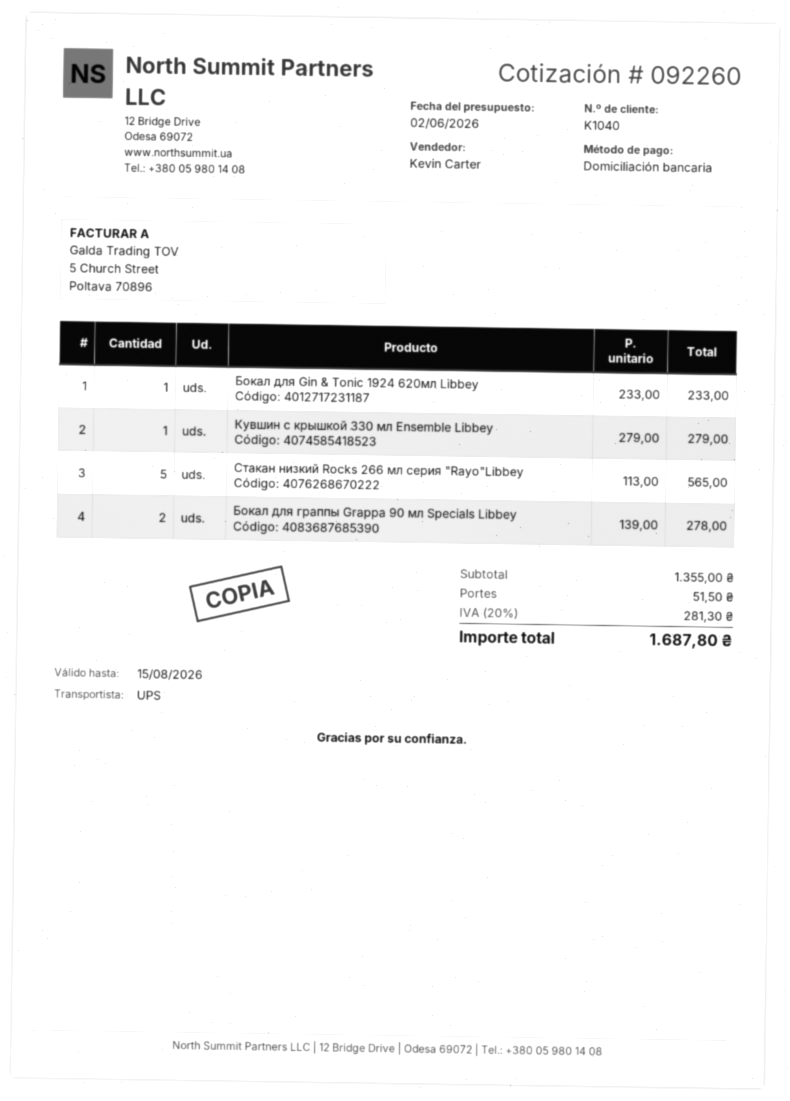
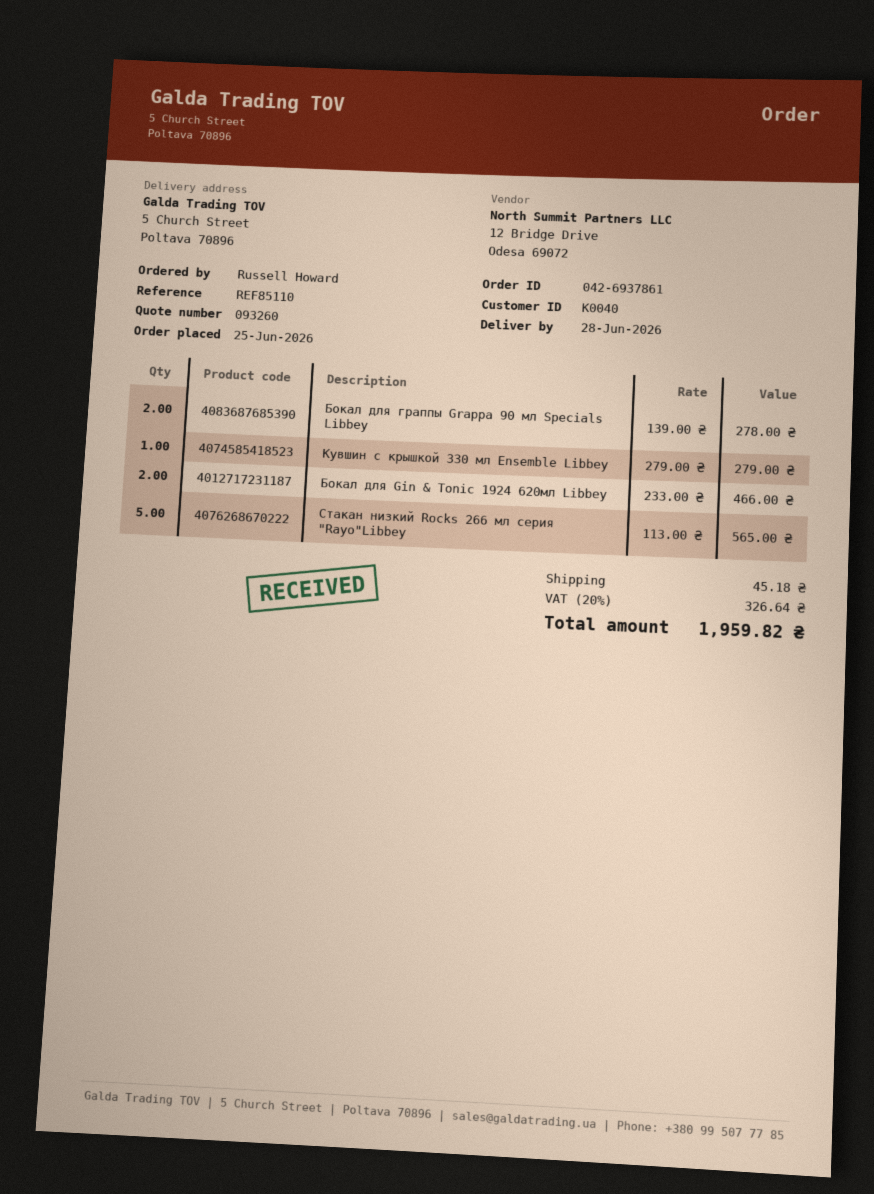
quote number: 092260 -> 093260
customer number: K1040 -> K0040
Бокал для Gin & Tonic 1924 620мл Libbey: 1 x 233.00 = 233.00 -> 2 x 233.00 = 466.00
shipping: 51.50 -> 45.18
tax: 20% = 281.30 -> 20% = 326.64
total: 1687.80 -> 1959.82

